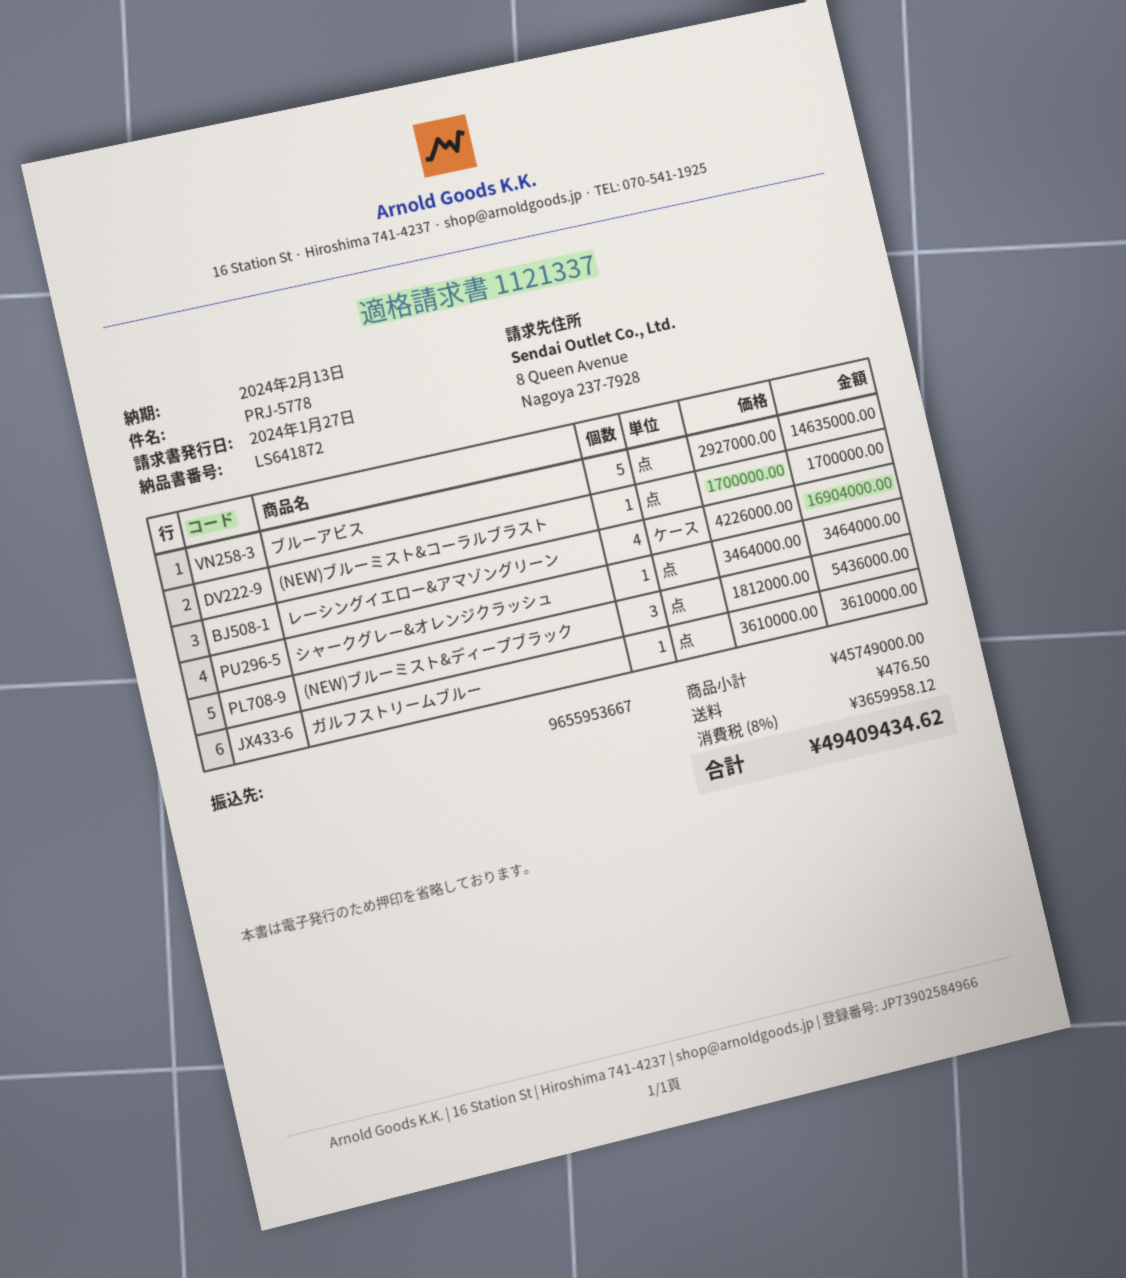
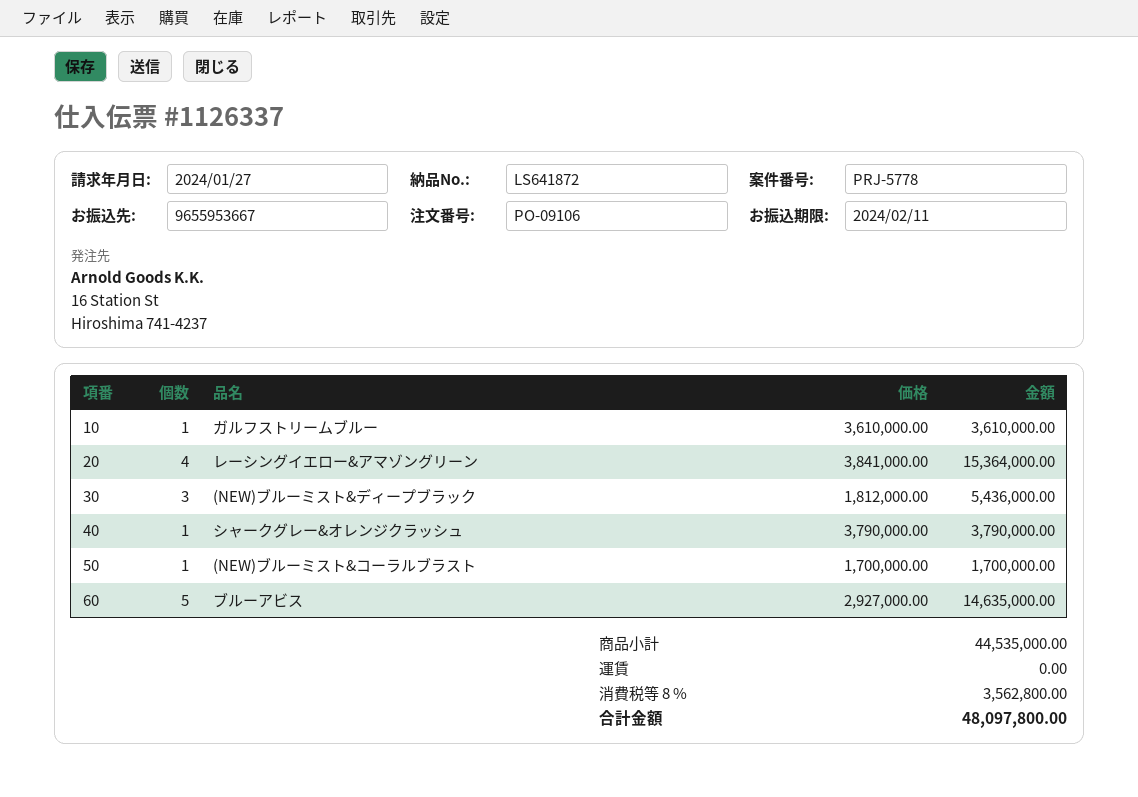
invoice number: 1121337 -> 1126337
レーシングイエロー&アマゾングリーン: 4 x 4226000.00 = 16904000.00 -> 4 x 3841000.00 = 15364000.00
シャークグレー&オレンジクラッシュ: 1 x 3464000.00 = 3464000.00 -> 1 x 3790000.00 = 3790000.00
subtotal: 45749000.00 -> 44535000.00
shipping: 476.50 -> 0.00
tax: 8% = 3659958.12 -> 8% = 3562800.00
total: 49409434.62 -> 48097800.00

